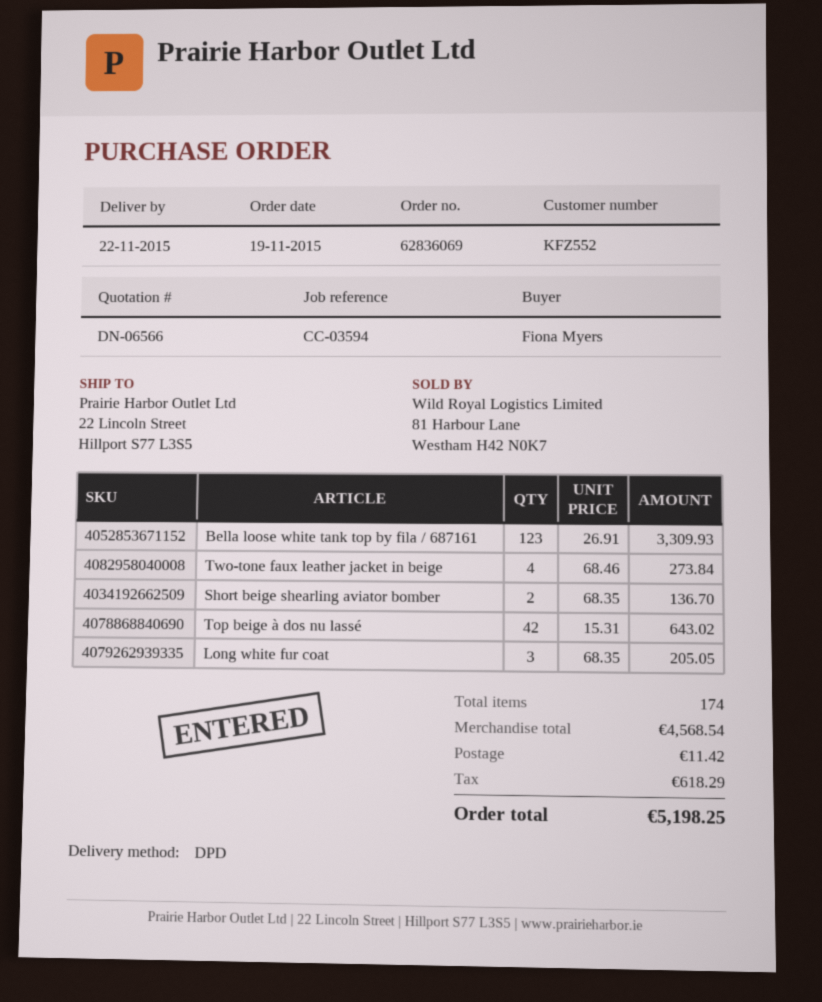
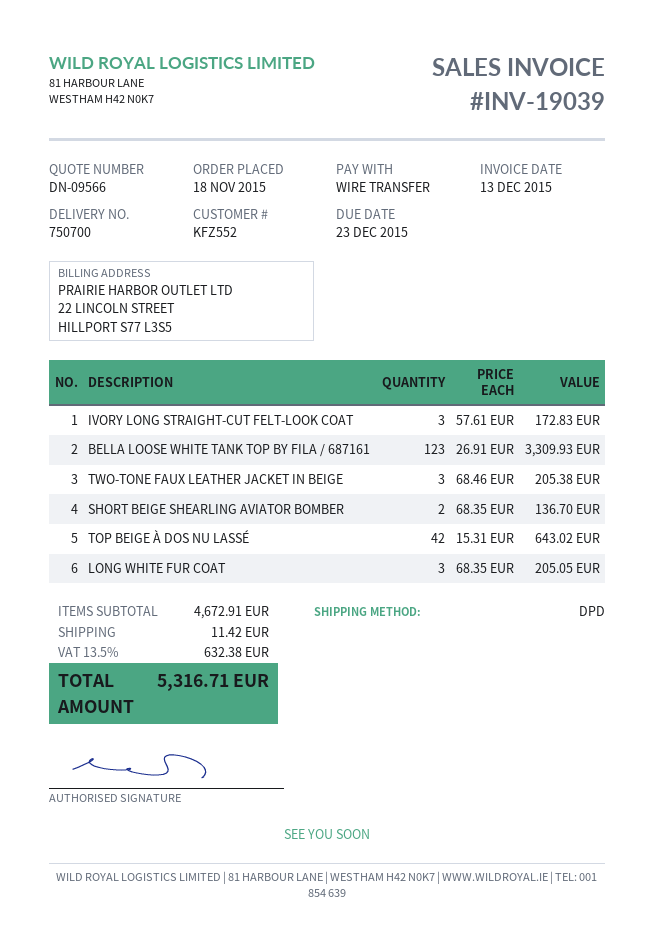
quote number: DN-06566 -> DN-09566
order date: 2015-11-19 -> 2015-11-18
Two-tone faux leather jacket in beige: 4 x 68.46 = 273.84 -> 3 x 68.46 = 205.38
IVORY LONG STRAIGHT-CUT FELT-LOOK COAT: none -> 3 x 57.61 = 172.83
subtotal: 4568.54 -> 4672.91
tax: 618.29 -> 632.38
total: 5198.25 -> 5316.71

